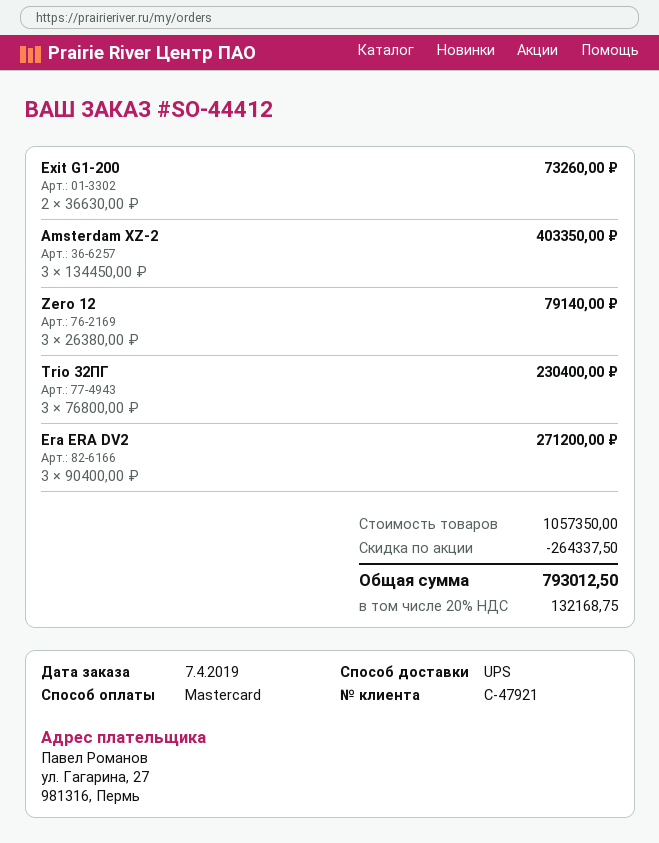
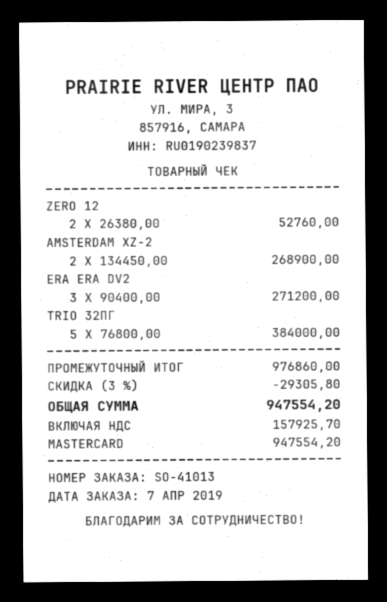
order number: SO-44412 -> SO-41013
Exit G1-200: 2 x 36630.00 = 73260.00 -> none
Amsterdam XZ-2: 3 x 134450.00 = 403350.00 -> 2 x 134450.00 = 268900.00
Zero 12: 3 x 26380.00 = 79140.00 -> 2 x 26380.00 = 52760.00
Trio 32ПГ: 3 x 76800.00 = 230400.00 -> 5 x 76800.00 = 384000.00
subtotal: 1057350.00 -> 976860.00
discount: 264337.50 -> 29305.80
tax: 132168.75 -> 157925.70
total: 793012.50 -> 947554.20

